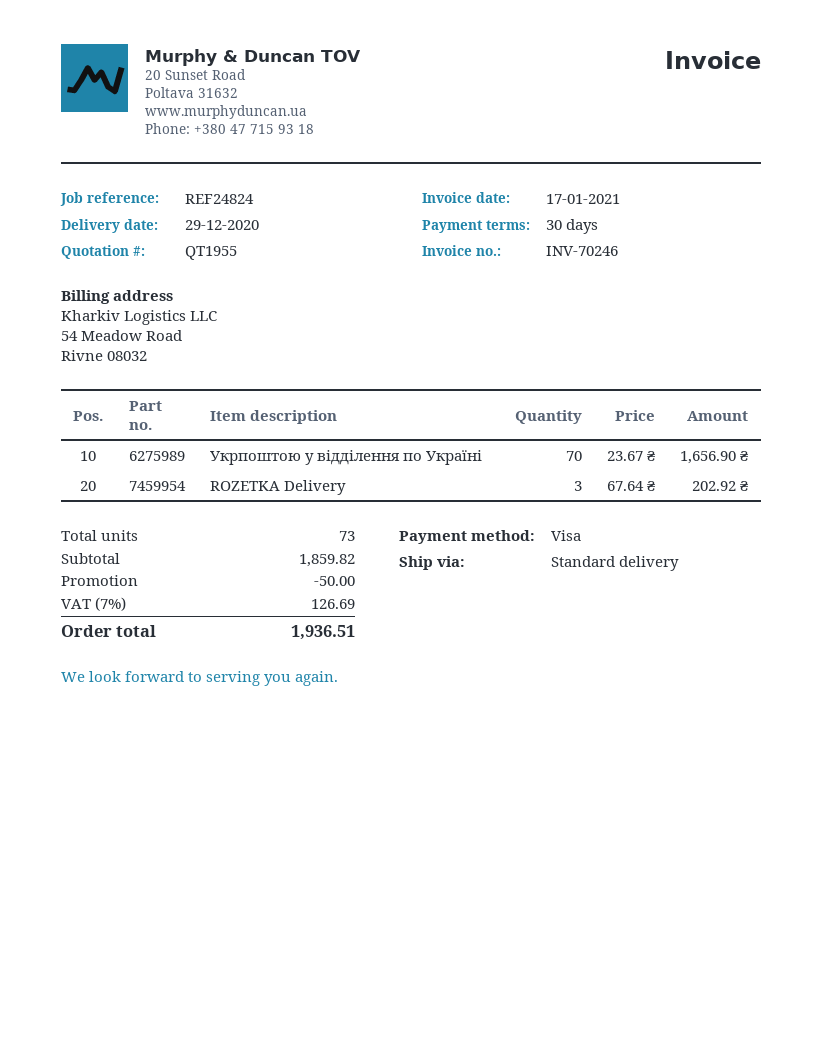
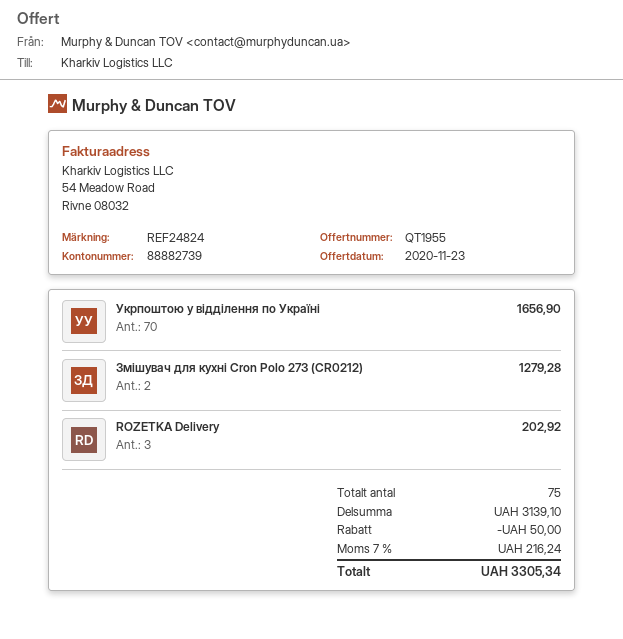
Змішувач для кухні Cron Polo 273 (CR0212): none -> 2 for 1279.28
total quantity: 73 -> 75
subtotal: 1859.82 -> 3139.10
tax: 7% = 126.69 -> 7% = 216.24
total: 1936.51 -> 3305.34

